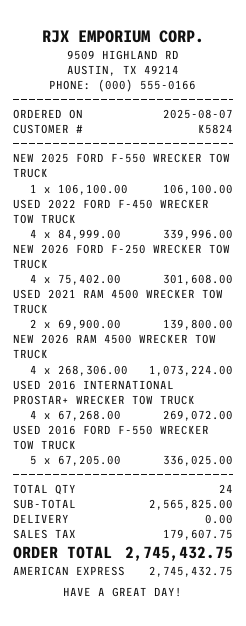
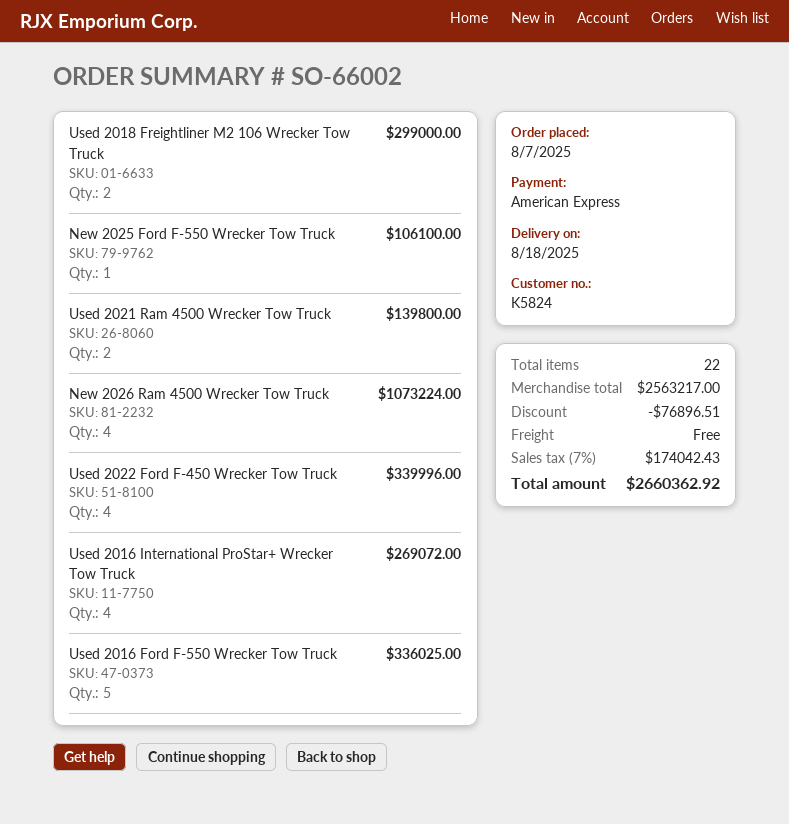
NEW 2026 FORD F-250 WRECKER TOW TRUCK: 4 for 301608.00 -> none
Used 2018 Freightliner M2 106 Wrecker Tow Truck: none -> 2 for 299000.00
total quantity: 24 -> 22
subtotal: 2565825.00 -> 2563217.00
discount: none -> 76896.51
tax: 179607.75 -> 174042.43
total: 2745432.75 -> 2660362.92

